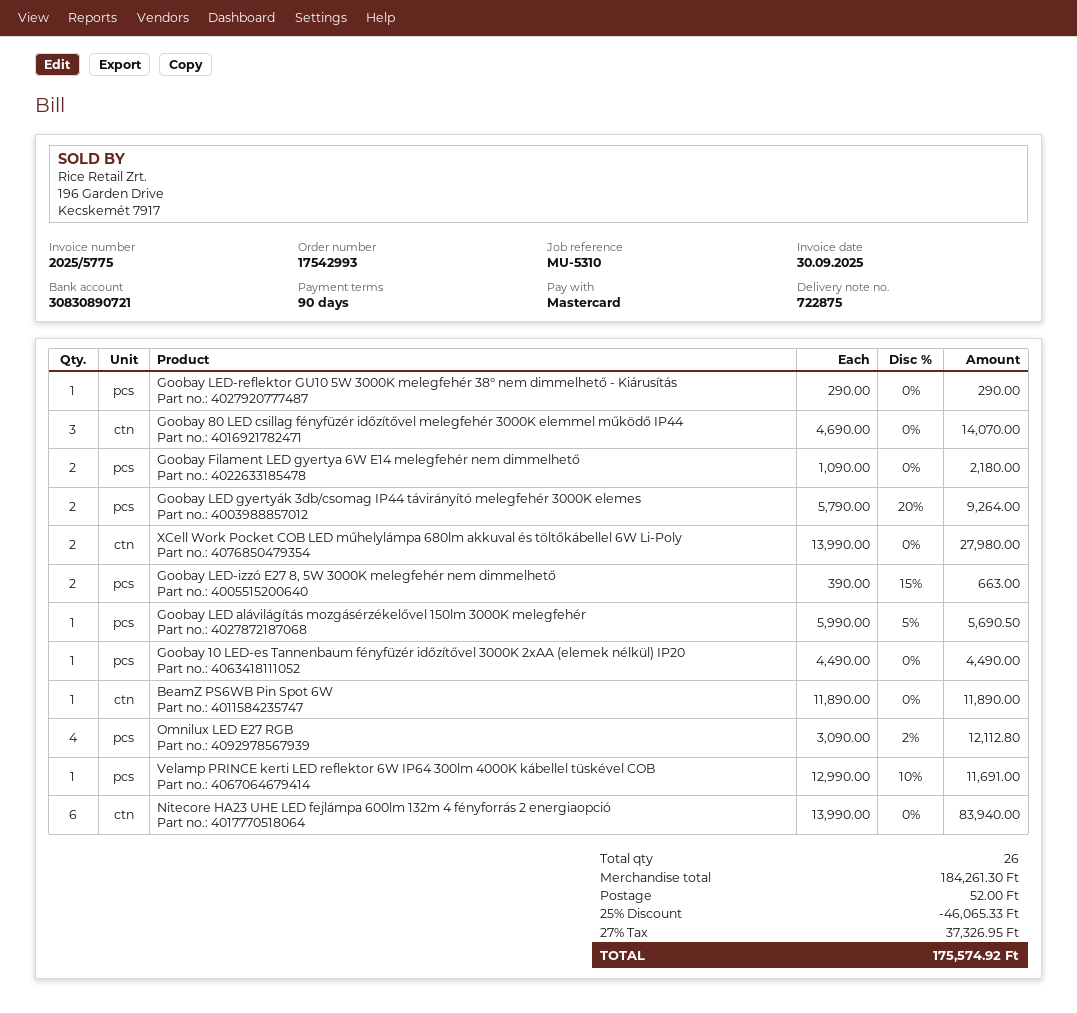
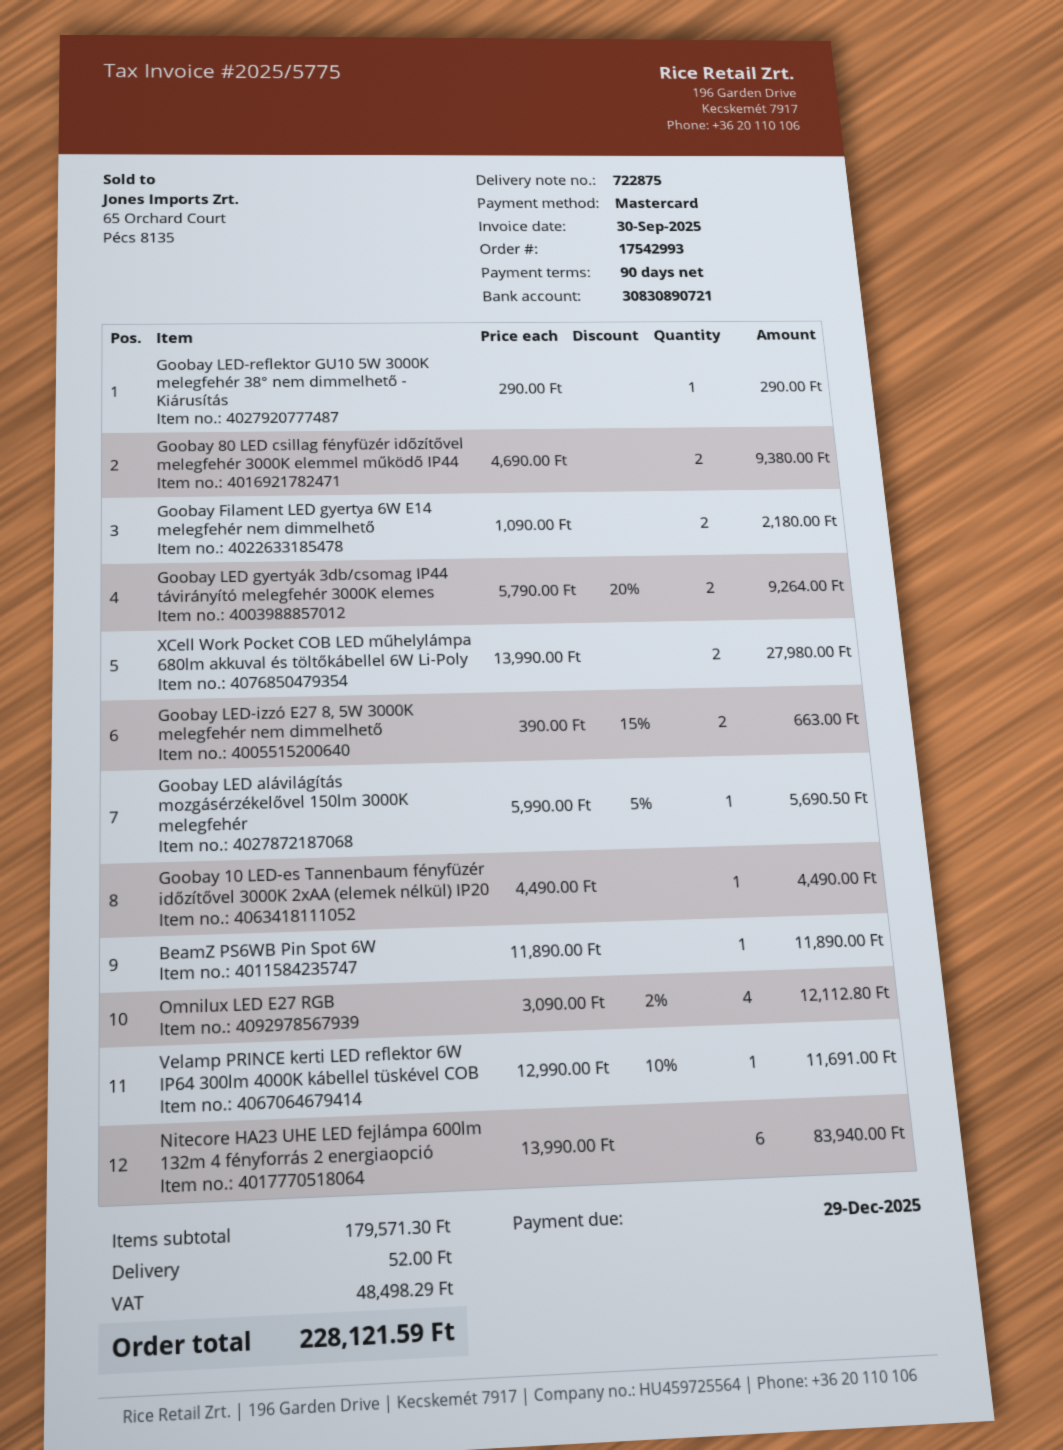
Goobay 80 LED csillag fényfüzér időzítővel melegfehér 3000K elemmel működő IP44: 3 x 4690.00 = 14070.00 -> 2 x 4690.00 = 9380.00
subtotal: 184261.30 -> 179571.30
discount: 25% = 46065.33 -> none
tax: 37326.95 -> 48498.29
total: 175574.92 -> 228121.59

